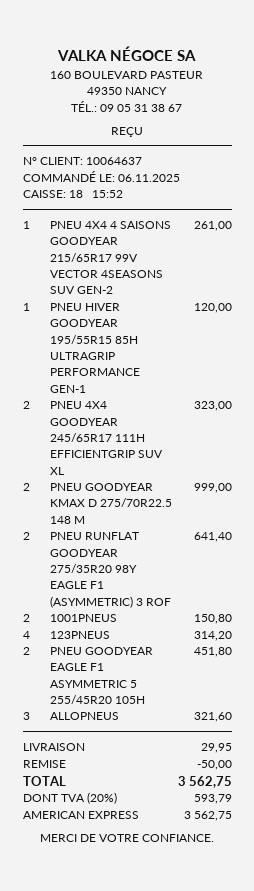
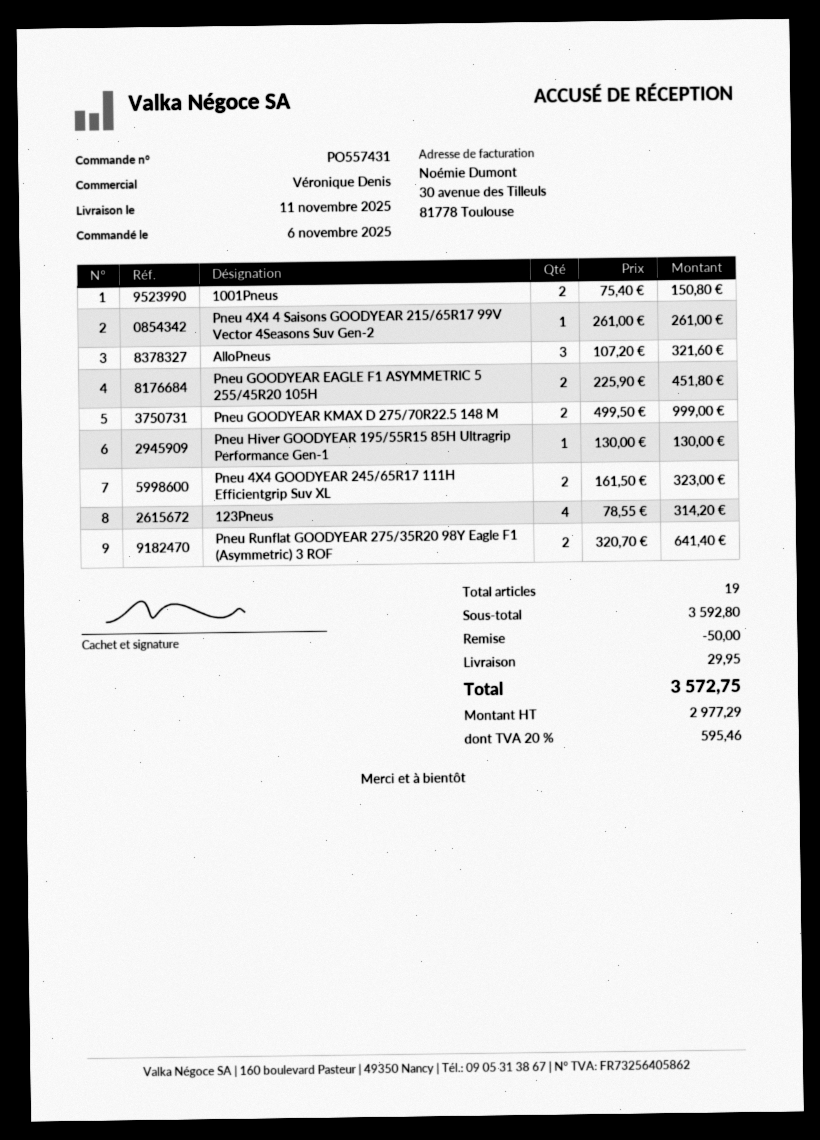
PNEU HIVER GOODYEAR 195/55R15 85H ULTRAGRIP PERFORMANCE GEN-1: 1 for 120.00 -> 1 for 130.00
tax: 20% = 593.79 -> 20% = 595.46
total: 3562.75 -> 3572.75

